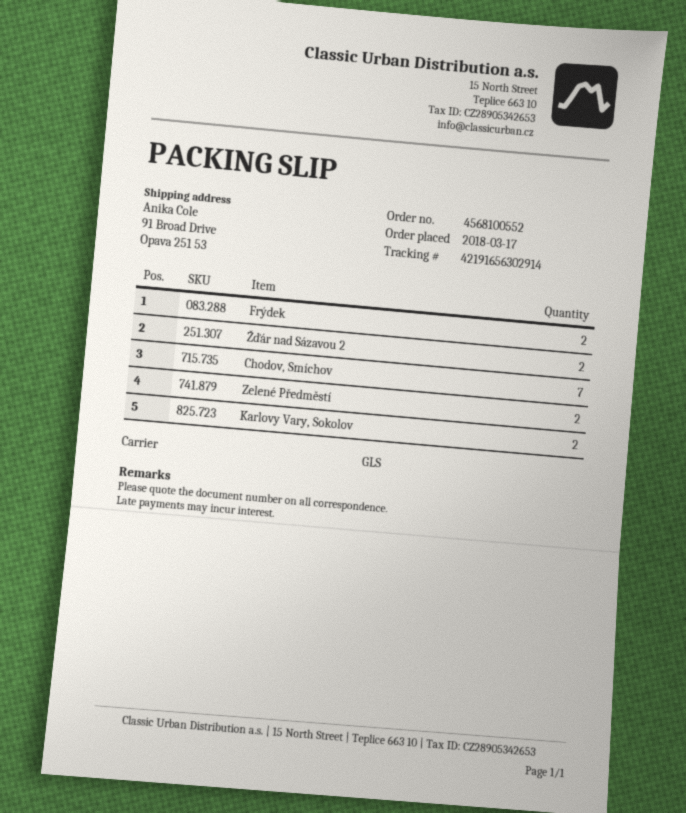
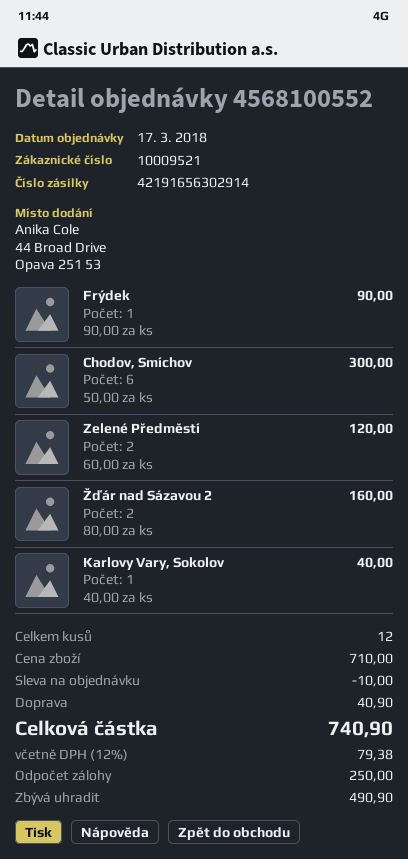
ship to: 91 Broad Drive, Opava 251 53 -> 44 Broad Drive, Opava 251 53
Frýdek: 2 -> 1
Chodov, Smíchov: 7 -> 6
Karlovy Vary, Sokolov: 2 -> 1

